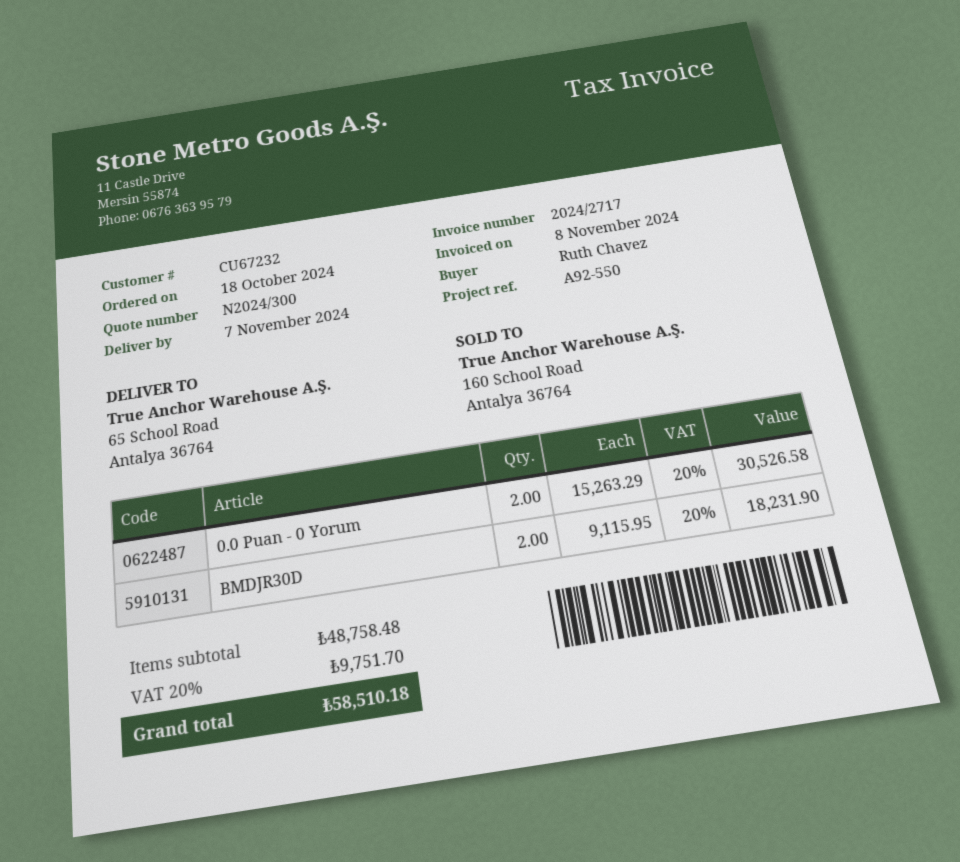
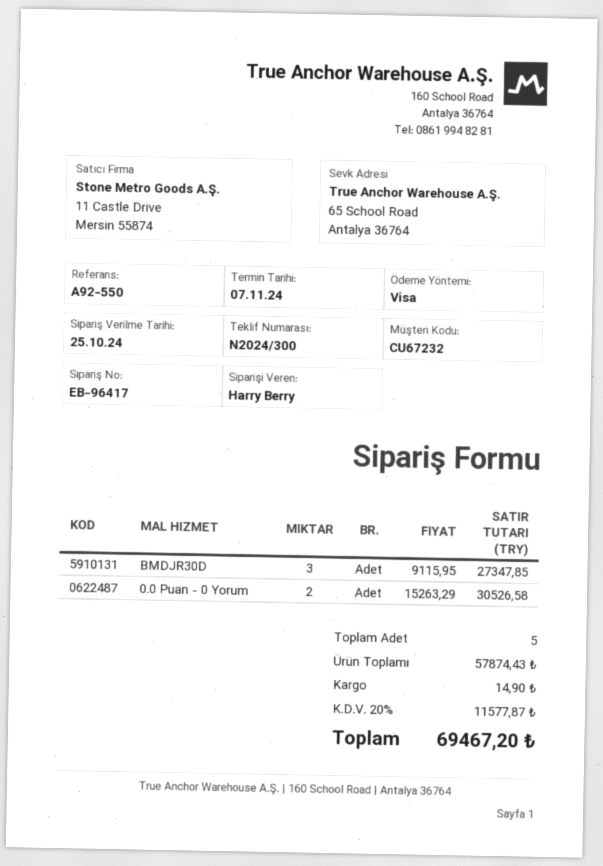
order date: 2024-10-18 -> 2024-10-25
ordered by: Ruth Chavez -> Harry Berry
BMDJR30D: 2 x 9115.95 = 18231.90 -> 3 x 9115.95 = 27347.85
subtotal: 48758.48 -> 57874.43
shipping: none -> 14.90
tax: 20% = 9751.70 -> 20% = 11577.87
total: 58510.18 -> 69467.20

